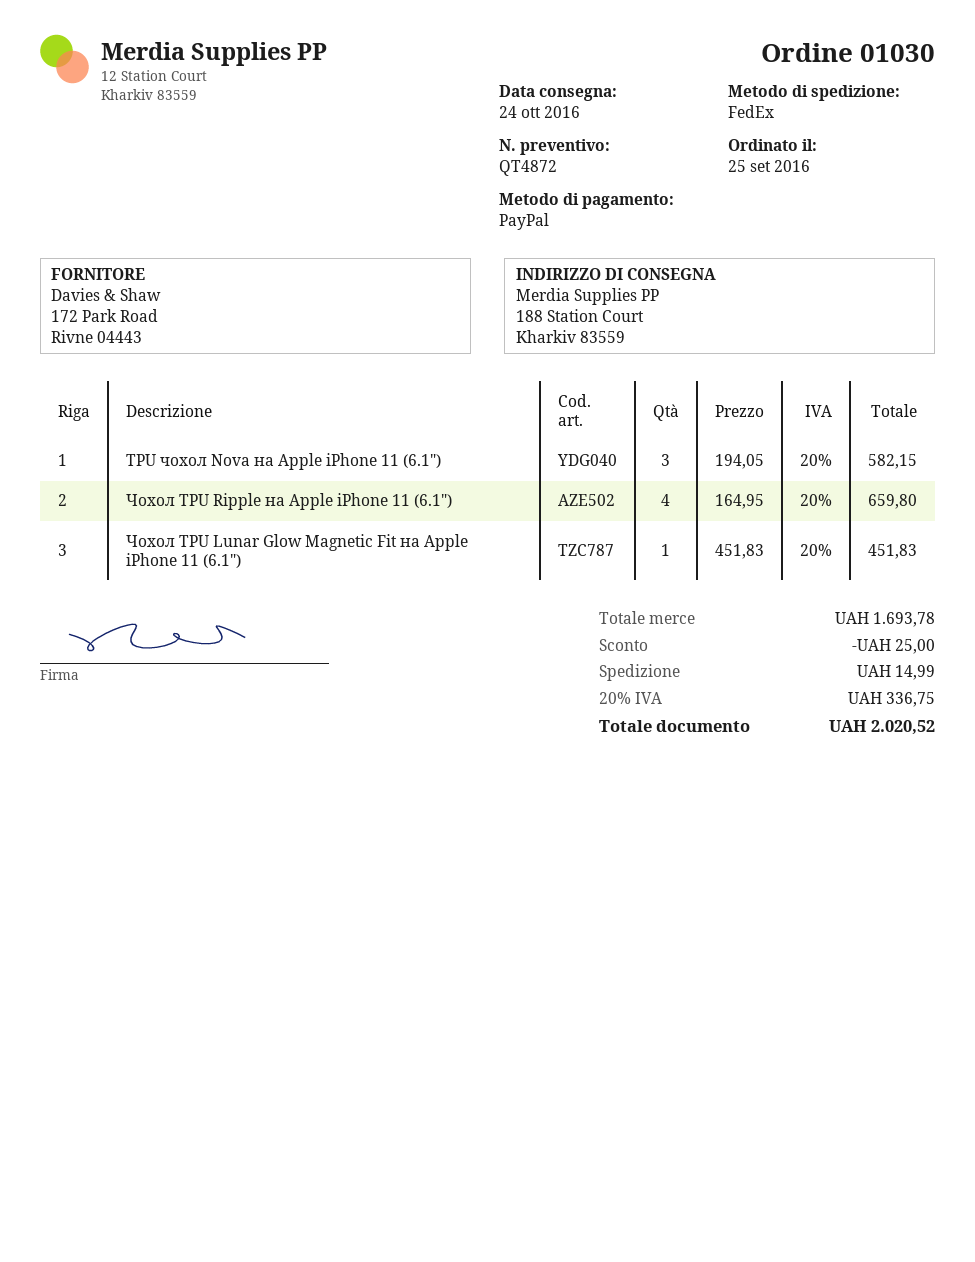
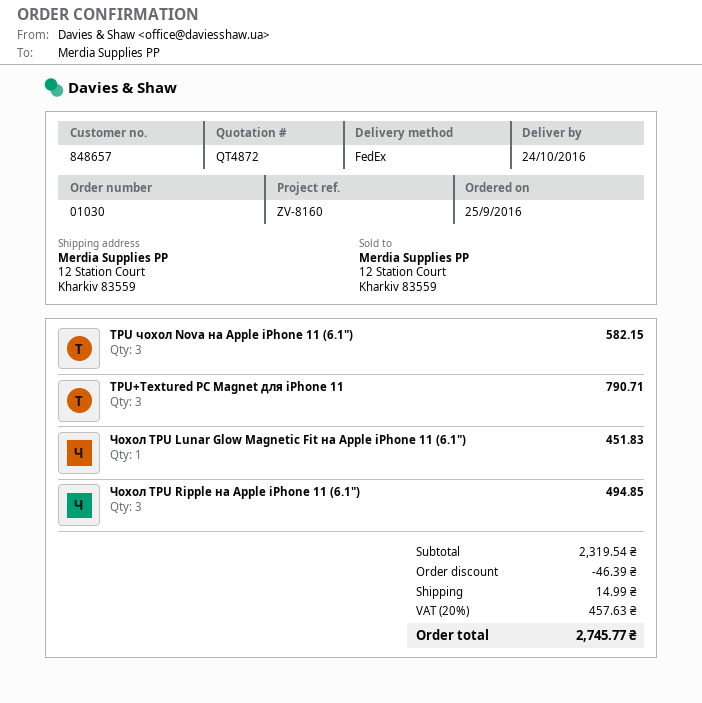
ship to: 188 Station Court, Kharkiv 83559 -> 12 Station Court, Kharkiv 83559
Чохол TPU Ripple на Apple iPhone 11 (6.1"): 4 for 659.80 -> 3 for 494.85
TPU+Textured PC Magnet для iPhone 11: none -> 3 for 790.71
subtotal: 1693.78 -> 2319.54
discount: 25.00 -> 46.39
tax: 20% = 336.75 -> 20% = 457.63
total: 2020.52 -> 2745.77

